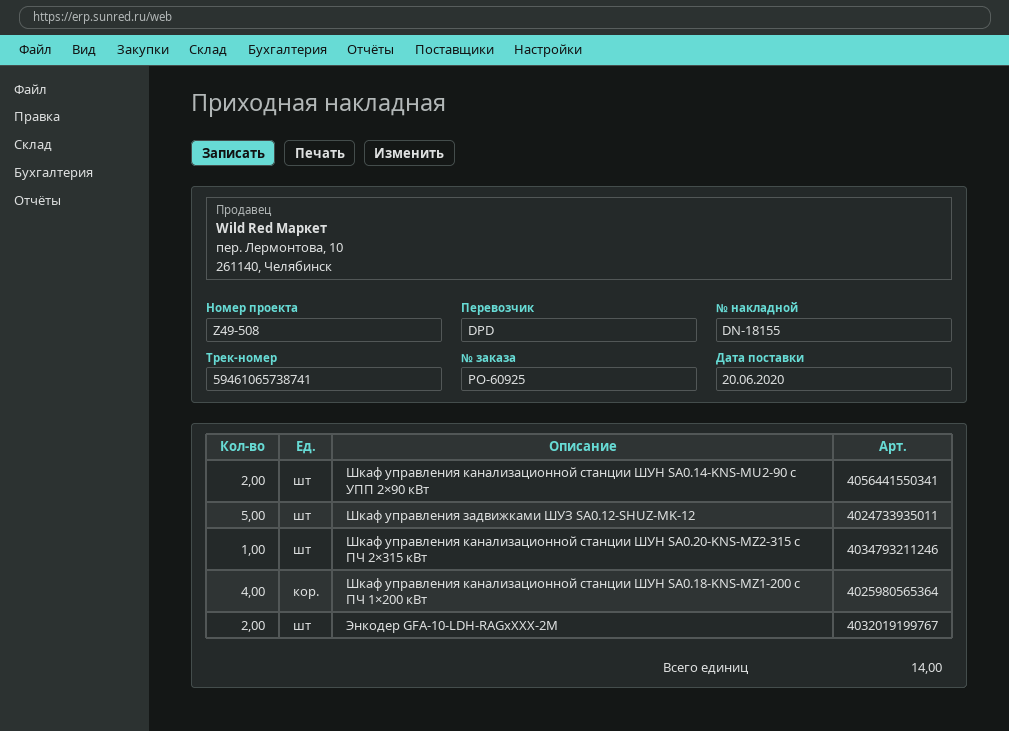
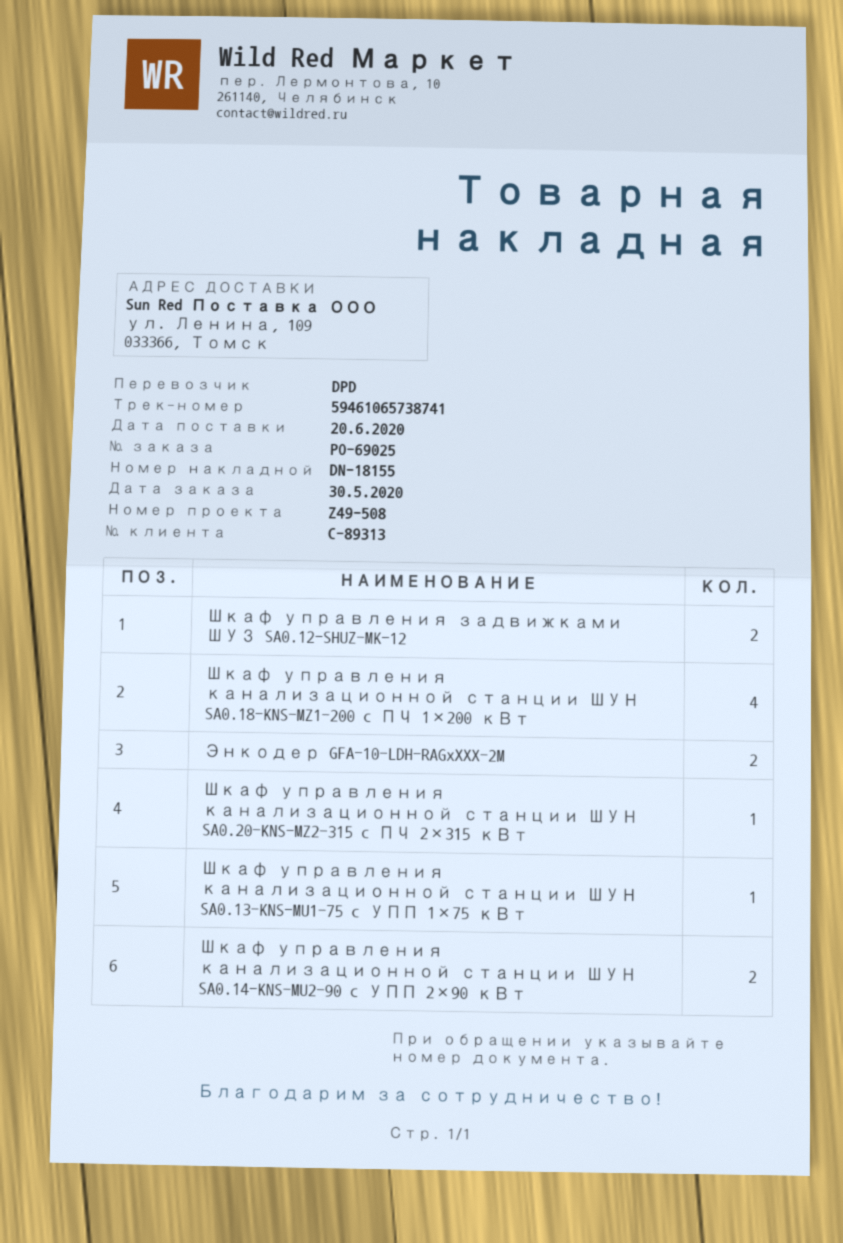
order number: PO-60925 -> PO-69025
Шкаф управления задвижками ШУЗ SA0.12-SHUZ-MK-12: 5 -> 2
Шкаф управления канализационной станции ШУН SA0.13-KNS-MU1-75 c УПП 1×75 кВт: none -> 1

